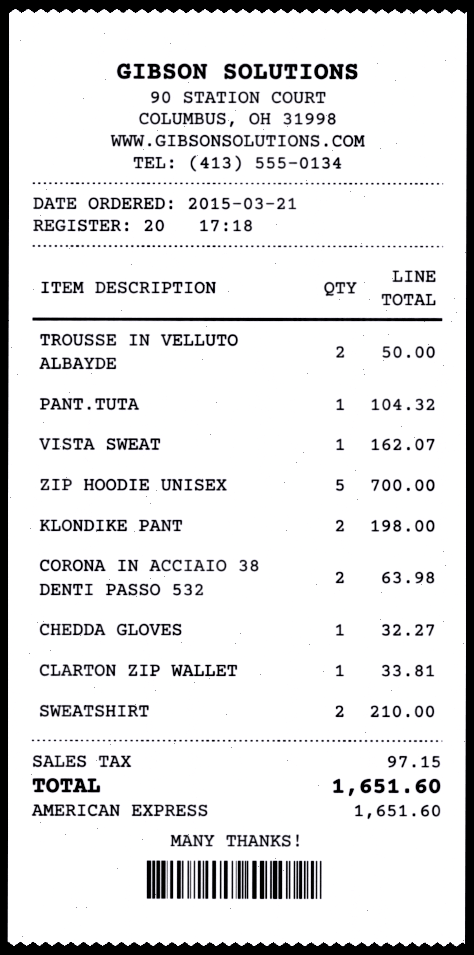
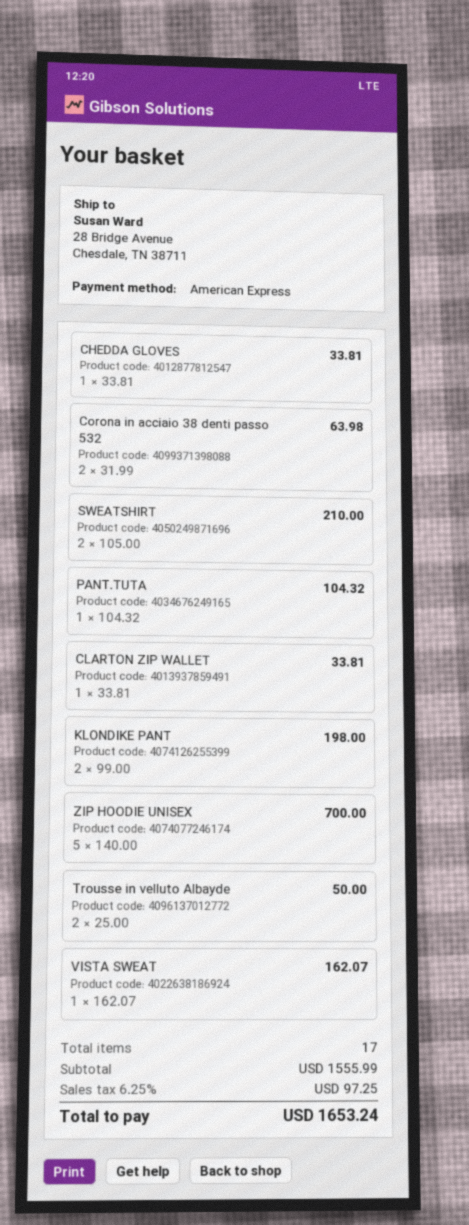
CHEDDA GLOVES: 1 for 32.27 -> 1 for 33.81
tax: 97.15 -> 97.25
total: 1651.60 -> 1653.24

